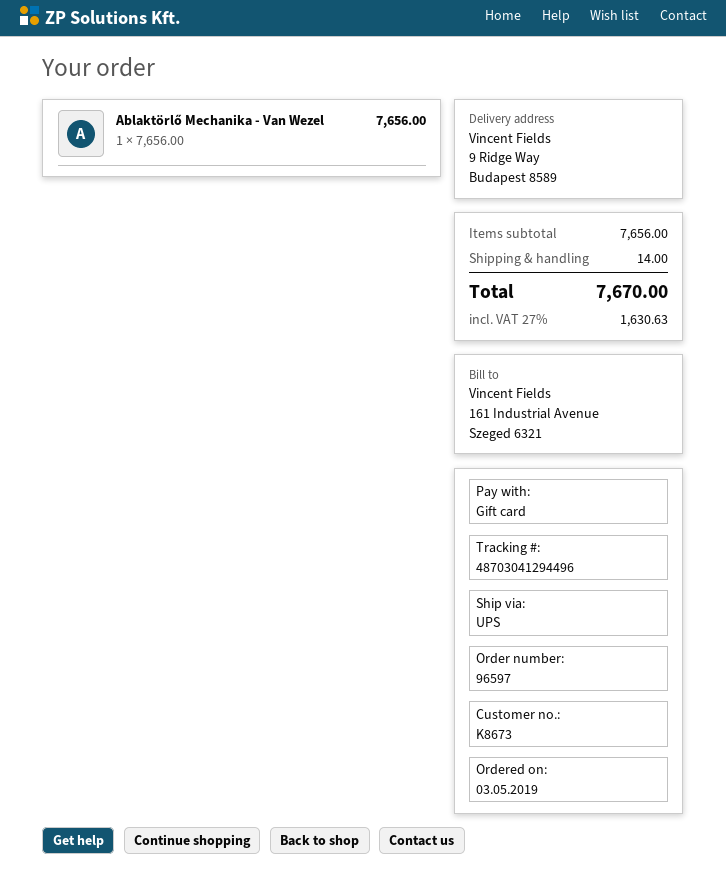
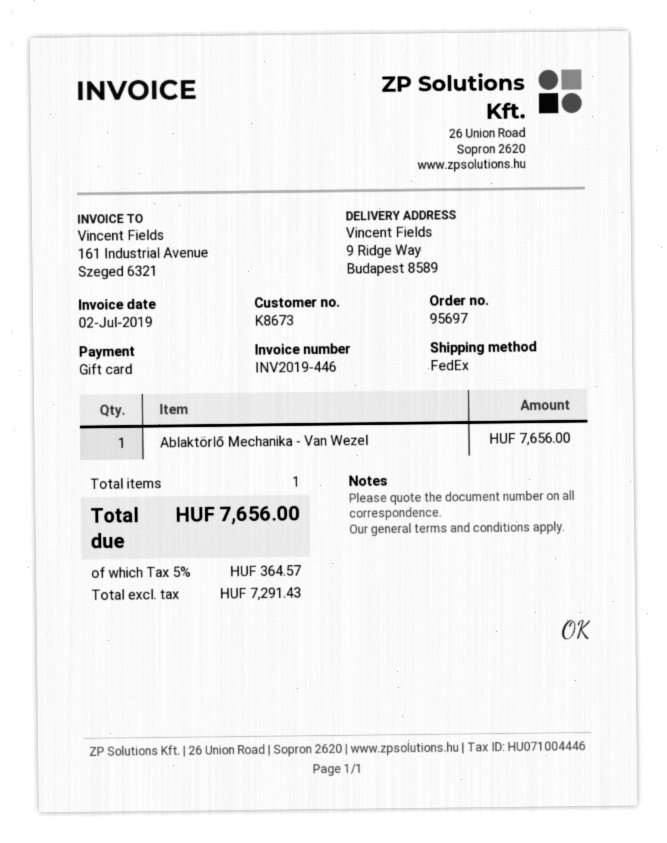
order number: 96597 -> 95697
shipping method: UPS -> FedEx
shipping: 14.00 -> none
tax: 27% = 1630.63 -> 5% = 364.57
total: 7670.00 -> 7656.00

